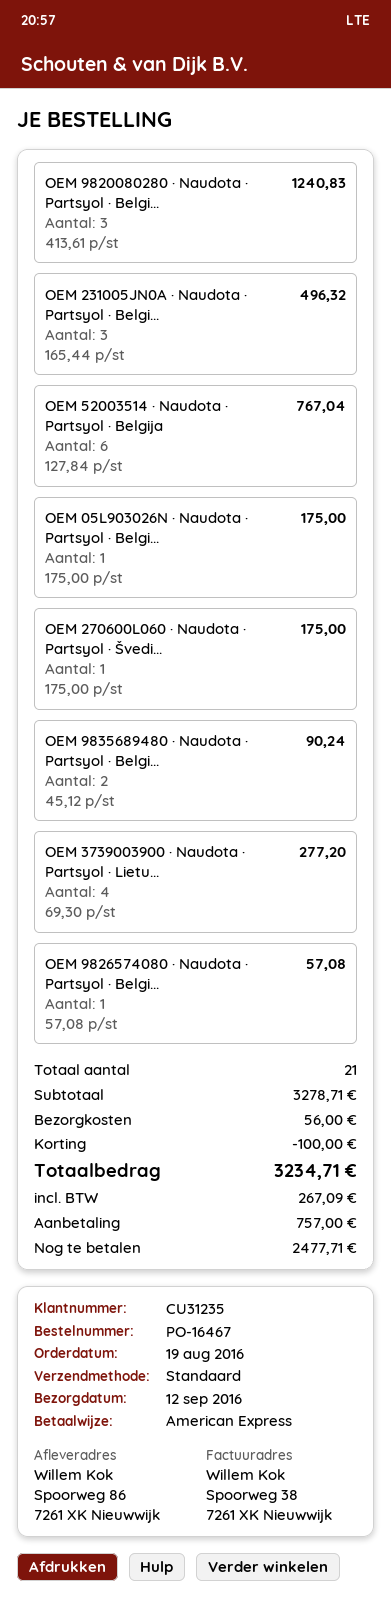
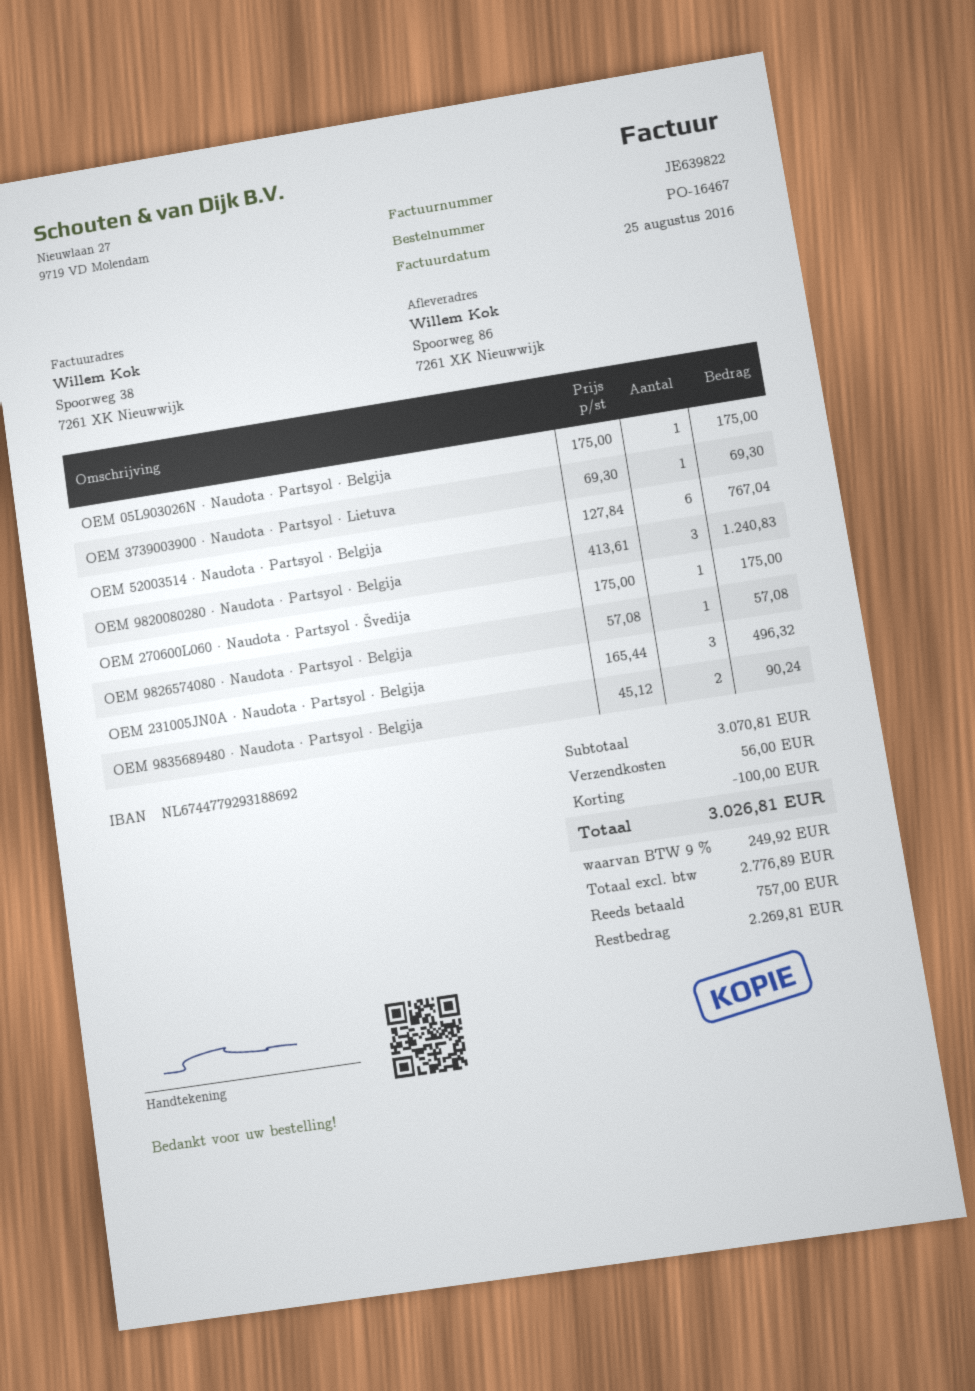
OEM 3739003900 · Naudota · Partsyol · Lietu...: 4 x 69.30 = 277.20 -> 1 x 69.30 = 69.30
subtotal: 3278.71 -> 3070.81
tax: 267.09 -> 249.92
total: 3234.71 -> 3026.81
balance: 2477.71 -> 2269.81

